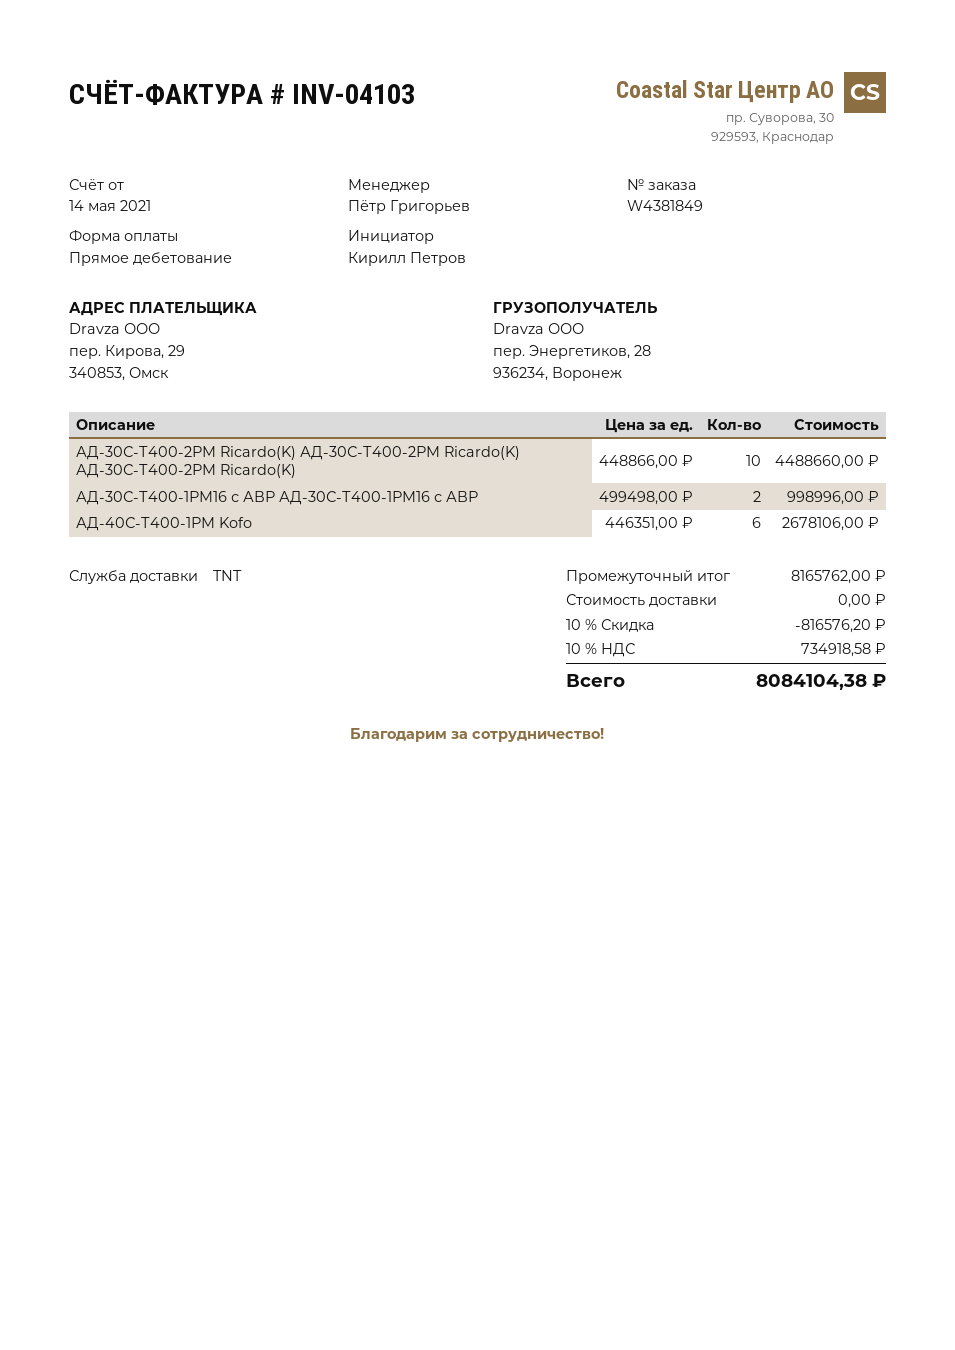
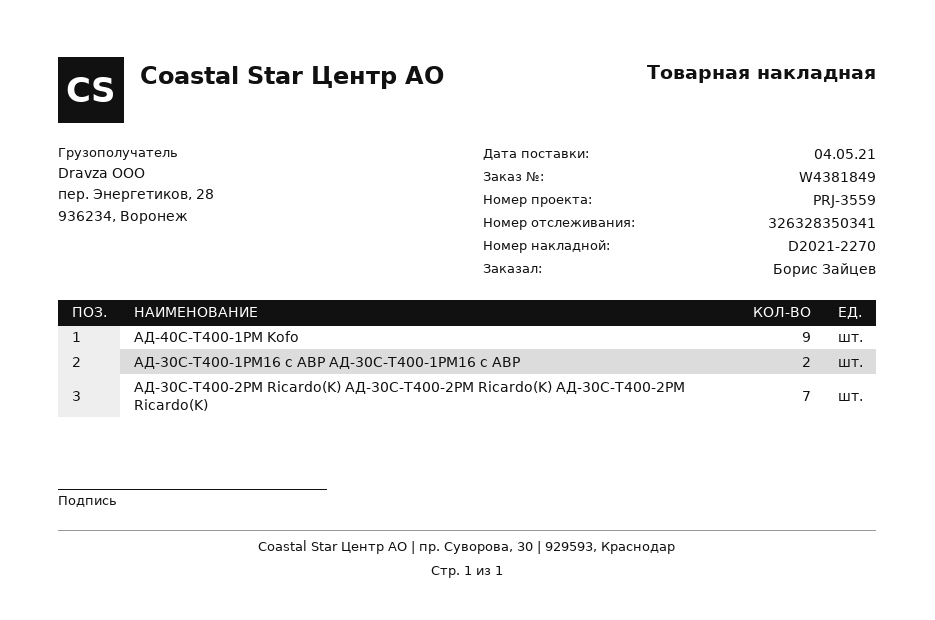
ordered by: Кирилл Петров -> Борис Зайцев
АД-30С-Т400-2РМ Ricardo(K) АД-30С-Т400-2РМ Ricardo(K) АД-30С-Т400-2РМ Ricardo(K): 10 -> 7
АД-40С-Т400-1РМ Kofo: 6 -> 9

